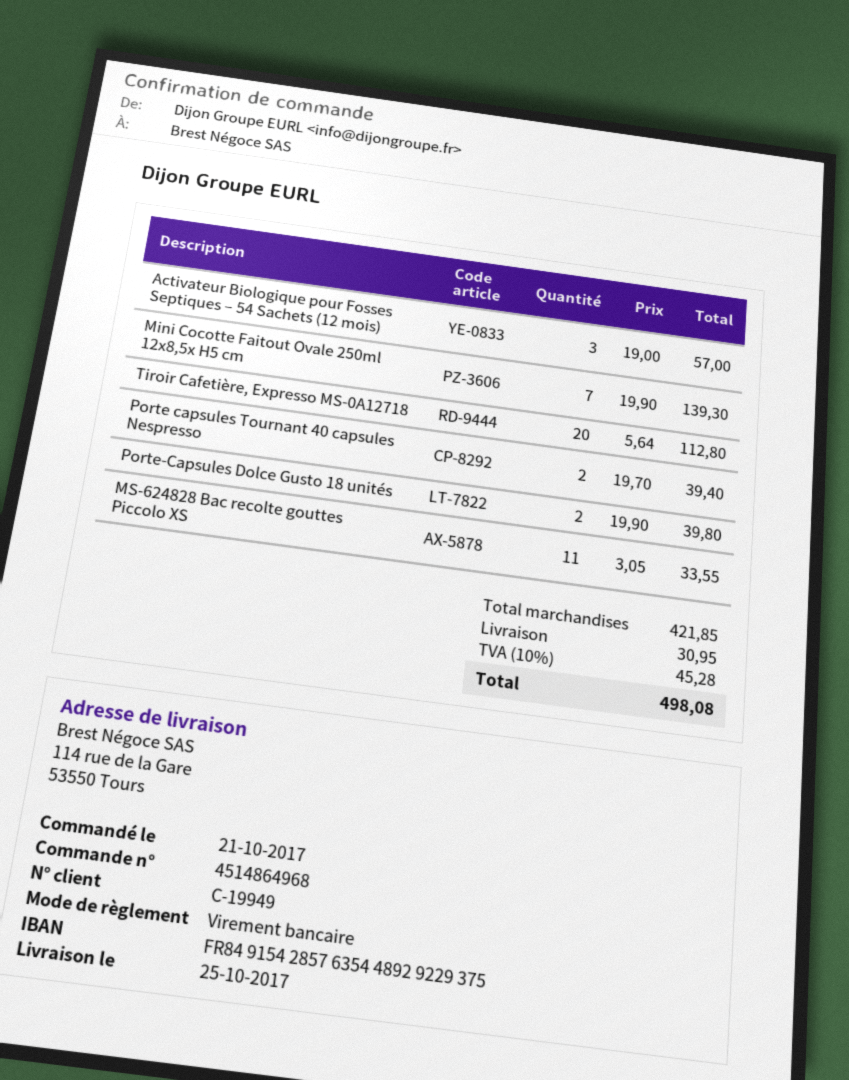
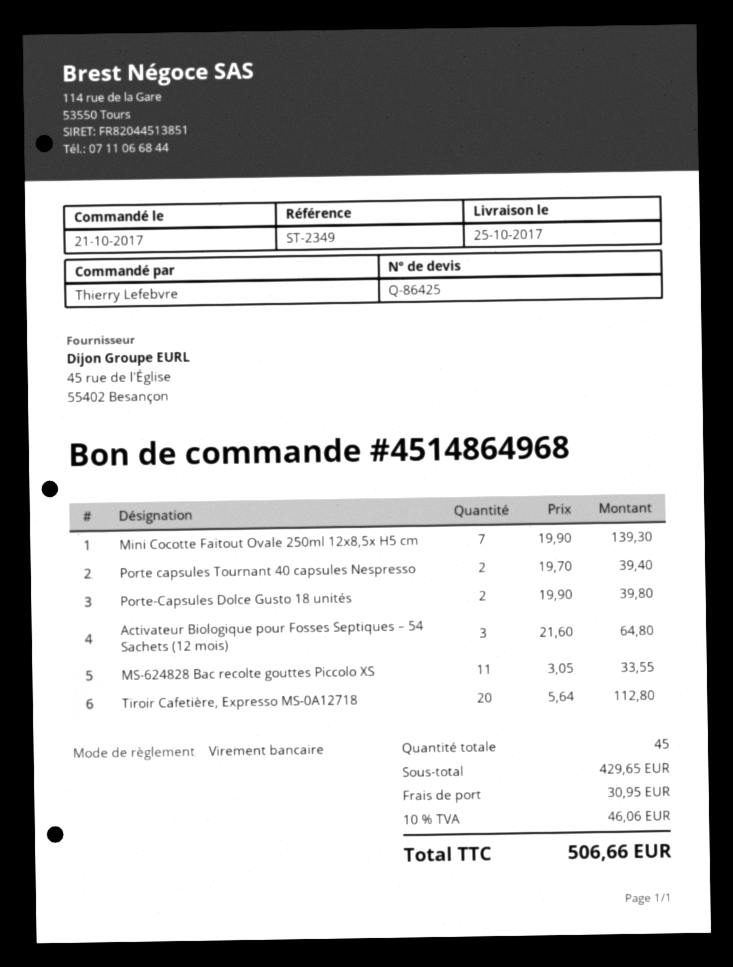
Activateur Biologique pour Fosses Septiques – 54 Sachets (12 mois): 3 x 19.00 = 57.00 -> 3 x 21.60 = 64.80
subtotal: 421.85 -> 429.65
tax: 10% = 45.28 -> 10% = 46.06
total: 498.08 -> 506.66

